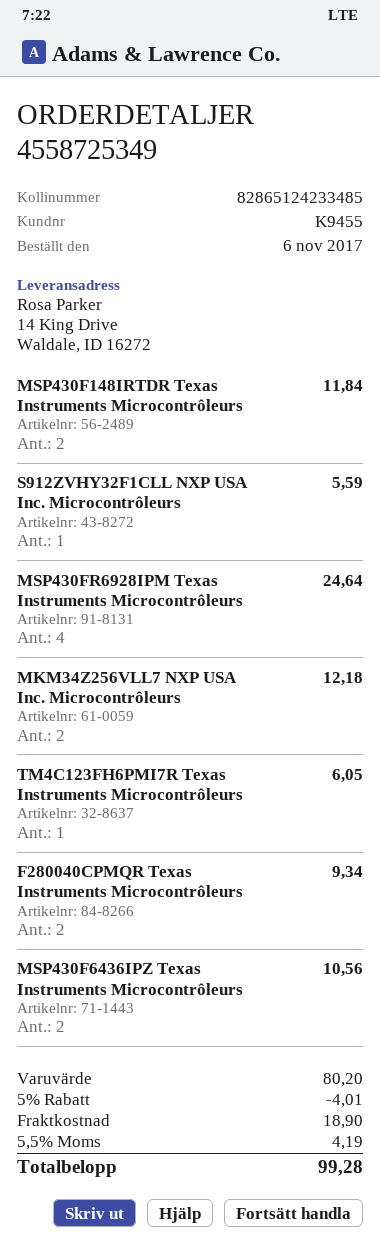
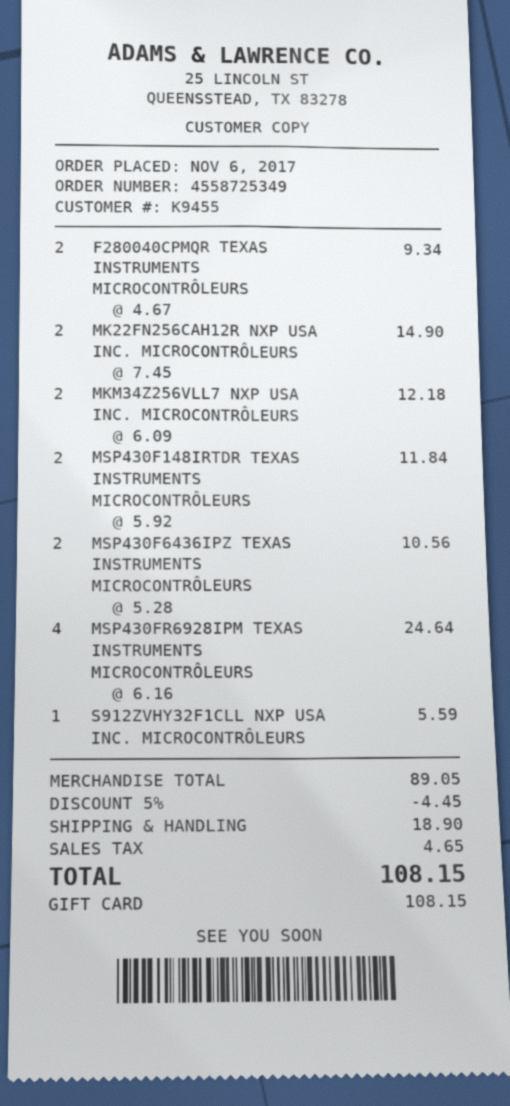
TM4C123FH6PMI7R Texas Instruments Microcontrôleurs: 1 for 6.05 -> none
MK22FN256CAH12R NXP USA INC. MICROCONTRÔLEURS: none -> 2 for 14.90
subtotal: 80.20 -> 89.05
discount: 5% = 4.01 -> 5% = 4.45
tax: 4.19 -> 4.65
total: 99.28 -> 108.15

